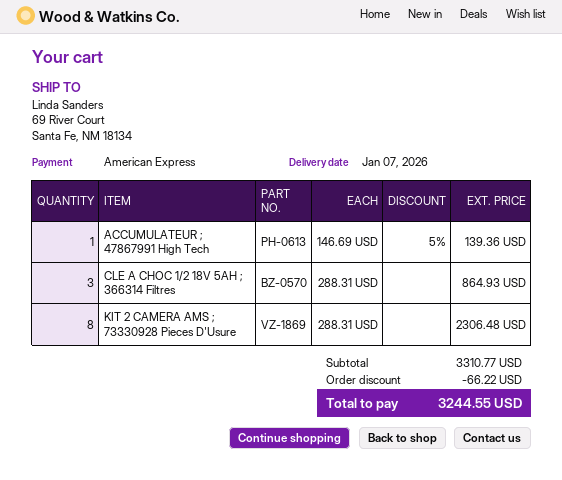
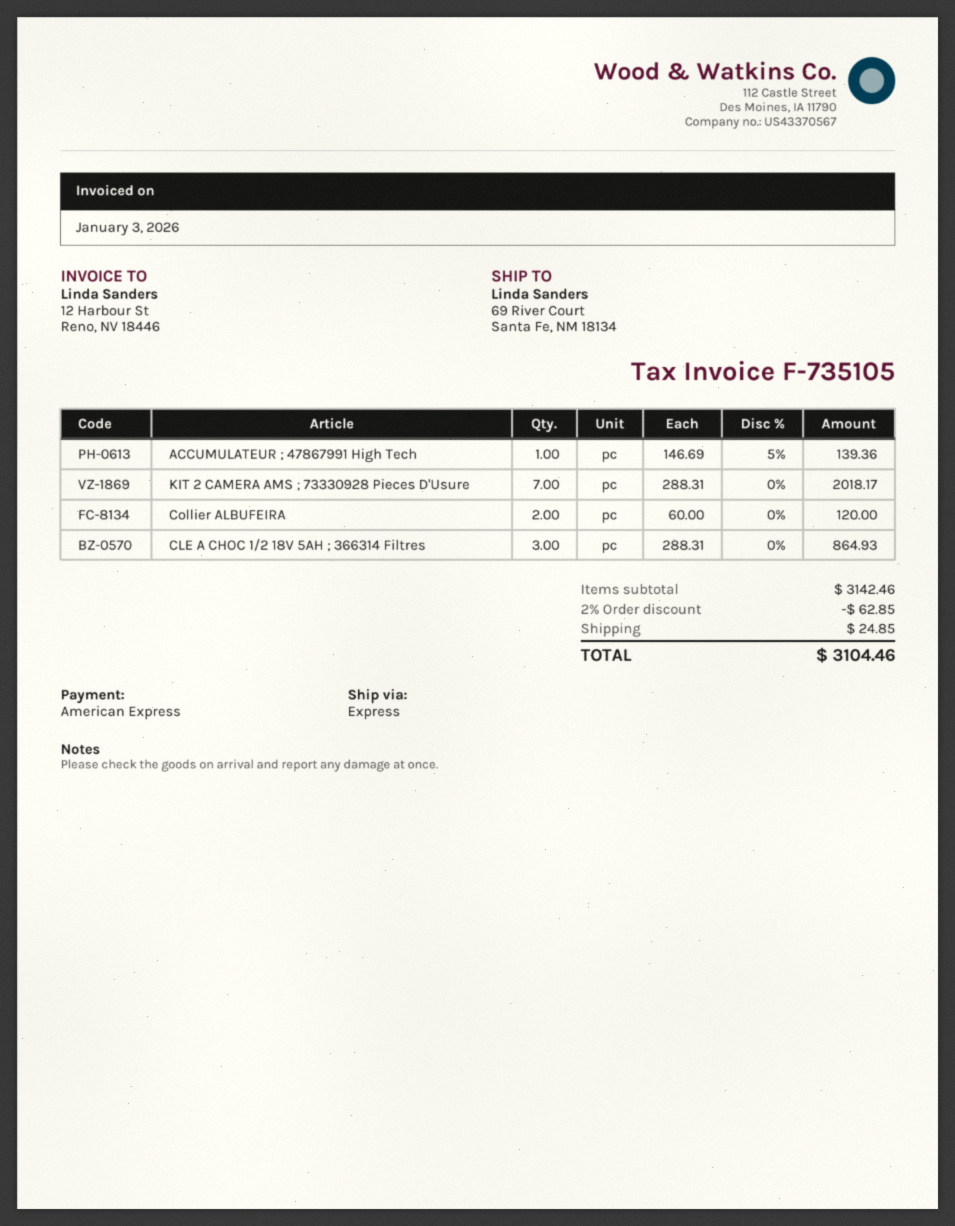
KIT 2 CAMERA AMS ; 73330928 Pieces D'Usure: 8 x 288.31 = 2306.48 -> 7 x 288.31 = 2018.17
Collier ALBUFEIRA: none -> 2 x 60.00 = 120.00
subtotal: 3310.77 -> 3142.46
discount: 66.22 -> 62.85
shipping: none -> 24.85
total: 3244.55 -> 3104.46

